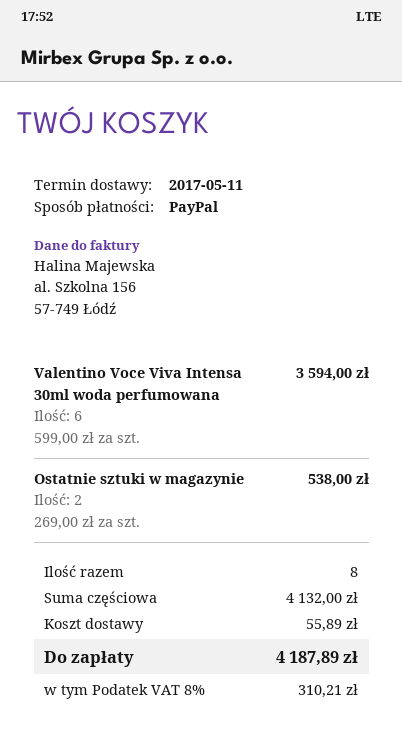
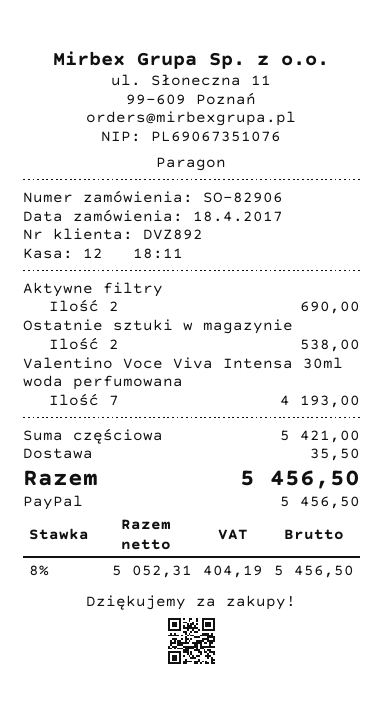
Valentino Voce Viva Intensa 30ml woda perfumowana: 6 for 3594.00 -> 7 for 4193.00
Aktywne filtry: none -> 2 for 690.00
subtotal: 4132.00 -> 5421.00
shipping: 55.89 -> 35.50
tax: 8% = 310.21 -> 8% = 404.19
total: 4187.89 -> 5456.50

